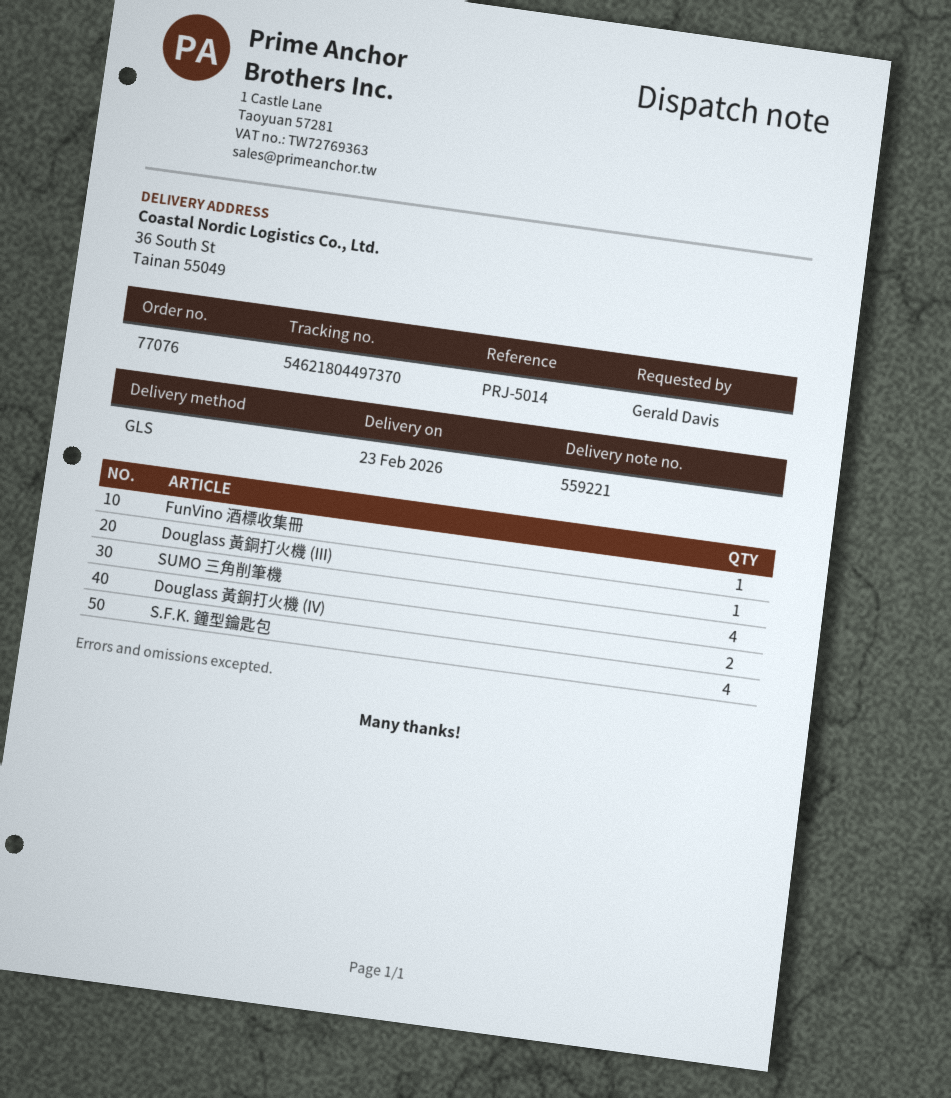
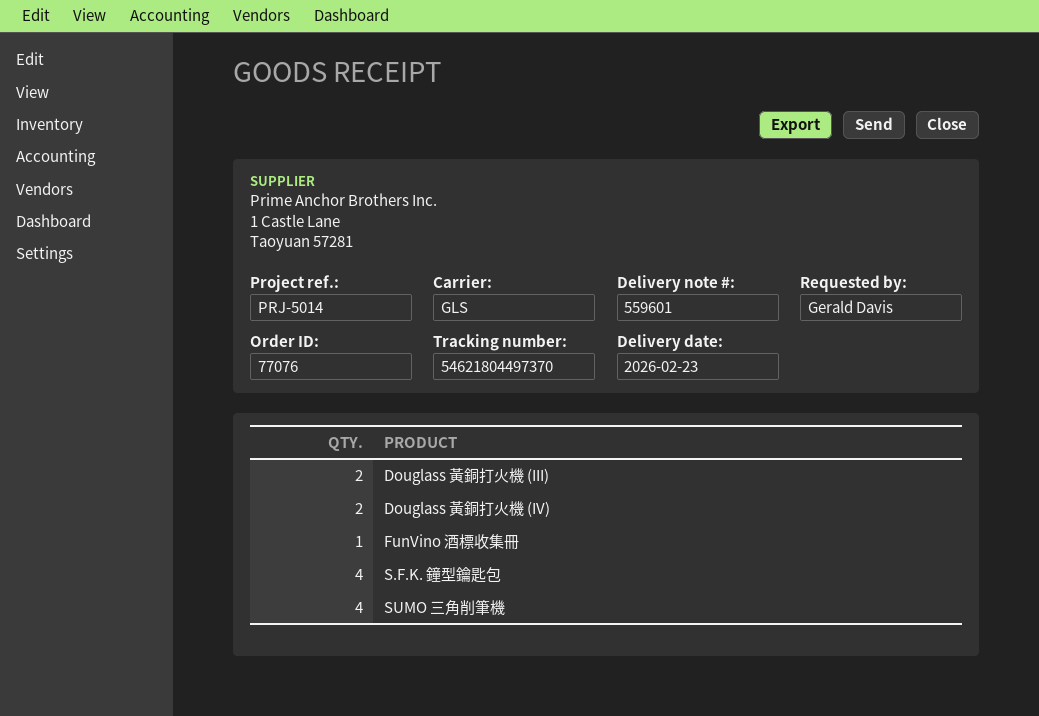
delivery note number: 559221 -> 559601
Douglass 黃銅打火機 (III): 1 -> 2

